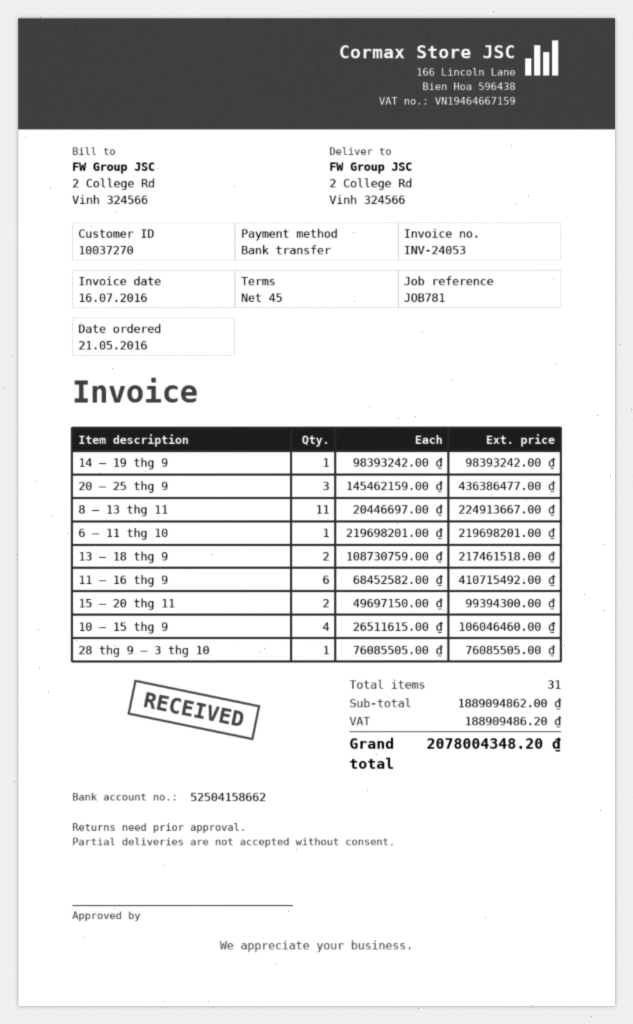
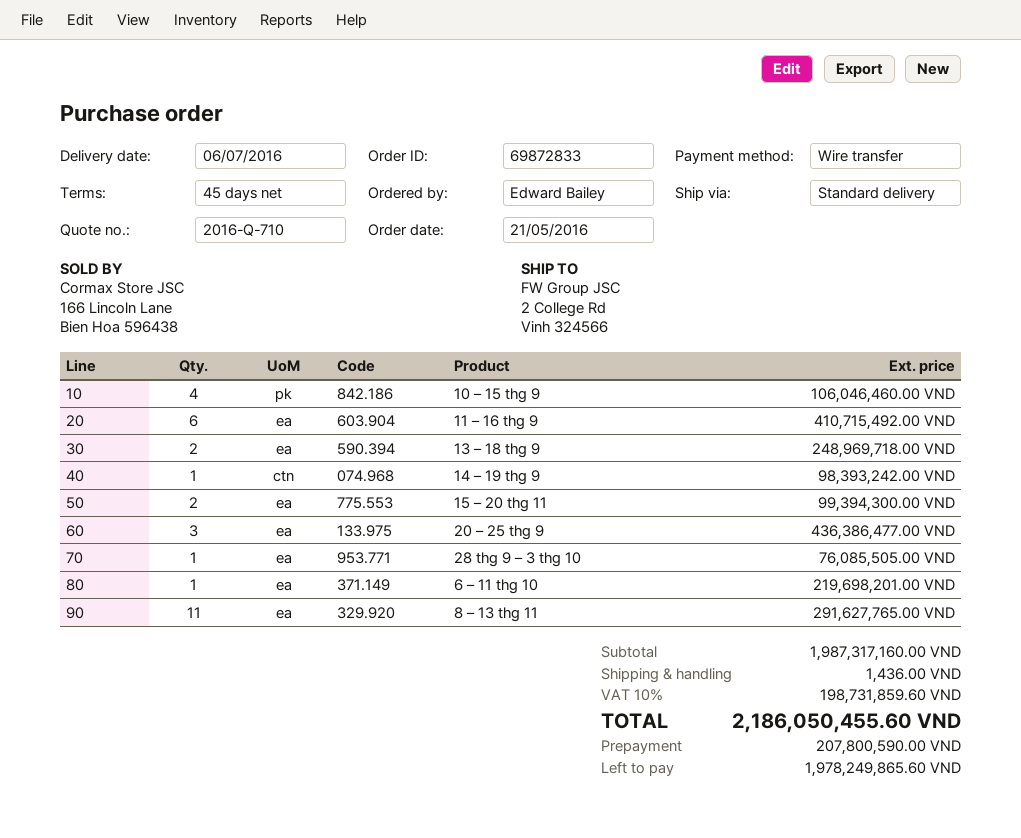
8 – 13 thg 11: 11 for 224913667.00 -> 11 for 291627765.00
13 – 18 thg 9: 2 for 217461518.00 -> 2 for 248969718.00
subtotal: 1889094862.00 -> 1987317160.00
shipping: none -> 1436.00
tax: 188909486.20 -> 198731859.60
total: 2078004348.20 -> 2186050455.60

